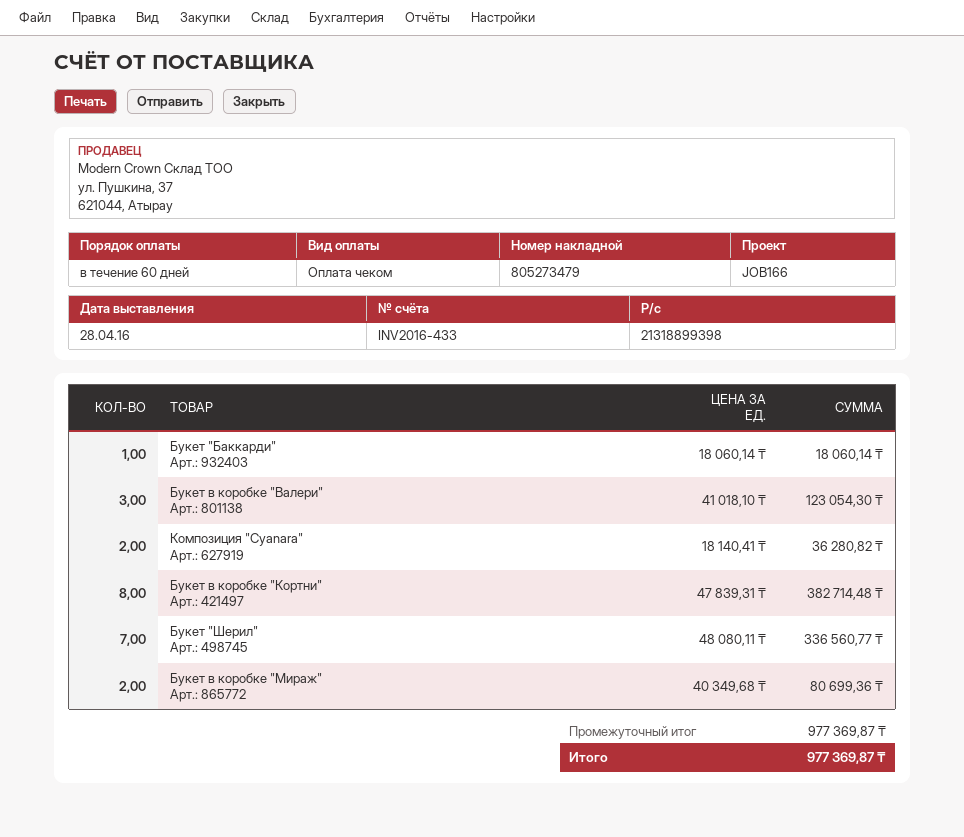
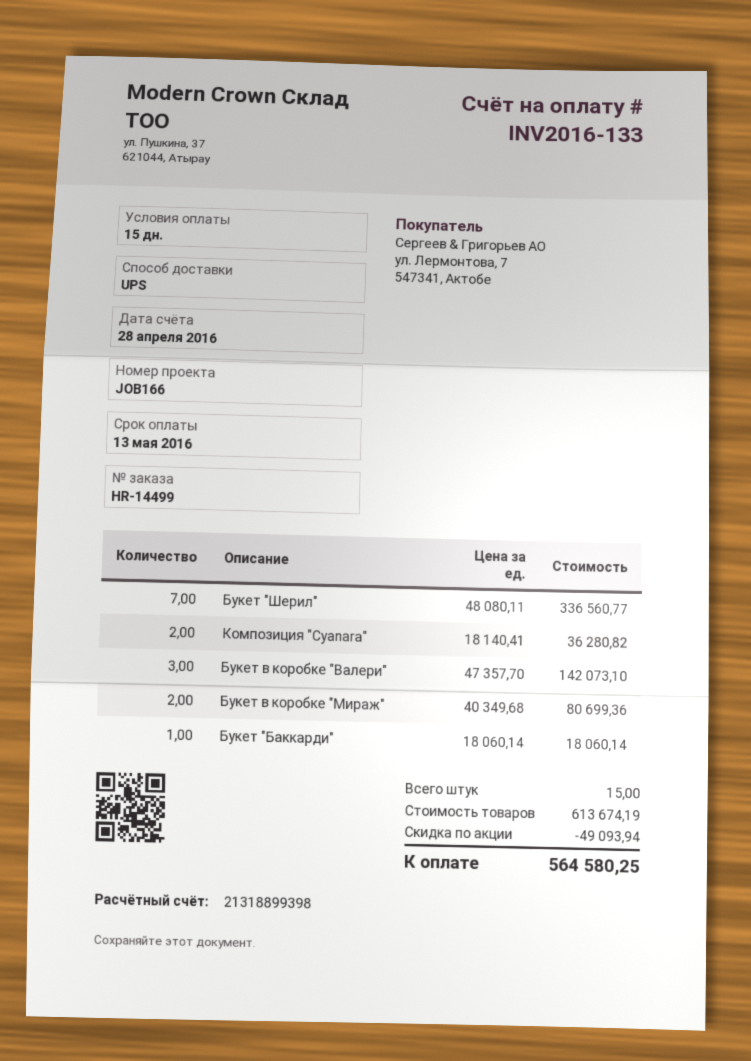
invoice number: INV2016-433 -> INV2016-133
payment terms: 60 days -> 15 days
Букет в коробке "Валери": 3 x 41018.10 = 123054.30 -> 3 x 47357.70 = 142073.10
Букет в коробке "Кортни": 8 x 47839.31 = 382714.48 -> none
subtotal: 977369.87 -> 613674.19
discount: none -> 49093.94
total: 977369.87 -> 564580.25

